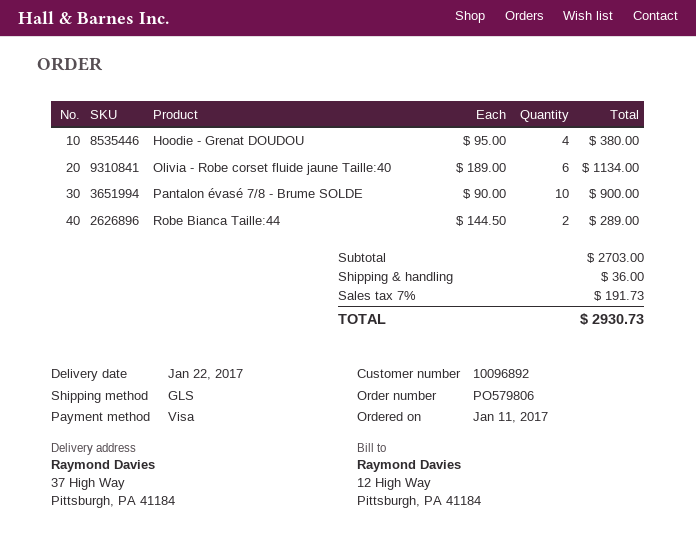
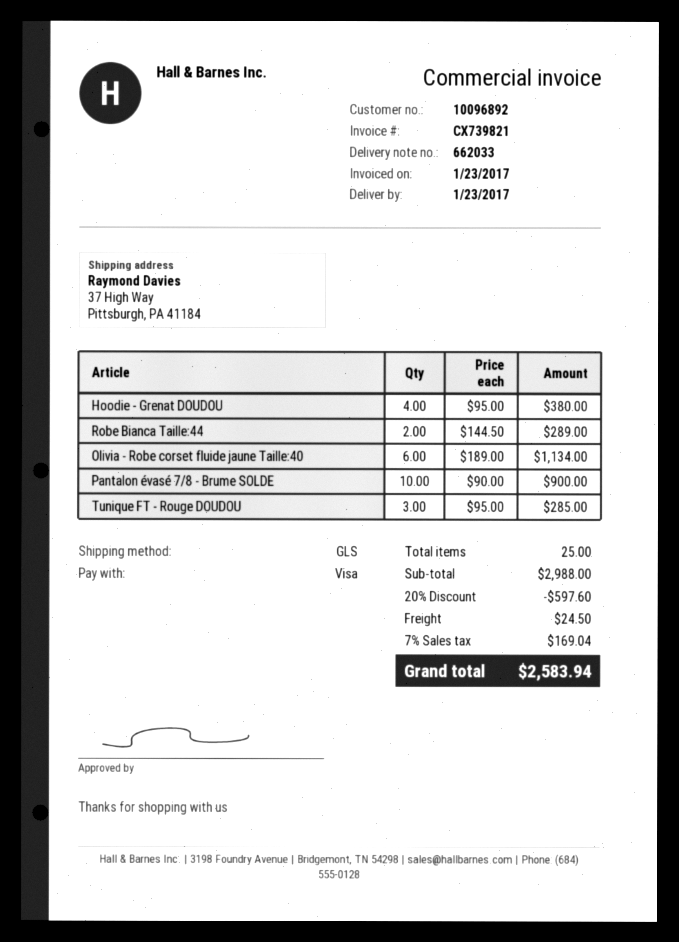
delivery date: 2017-01-22 -> 2017-01-23
Tunique FT - Rouge DOUDOU: none -> 3 x 95.00 = 285.00
subtotal: 2703.00 -> 2988.00
discount: none -> 20% = 597.60
shipping: 36.00 -> 24.50
tax: 7% = 191.73 -> 7% = 169.04
total: 2930.73 -> 2583.94

